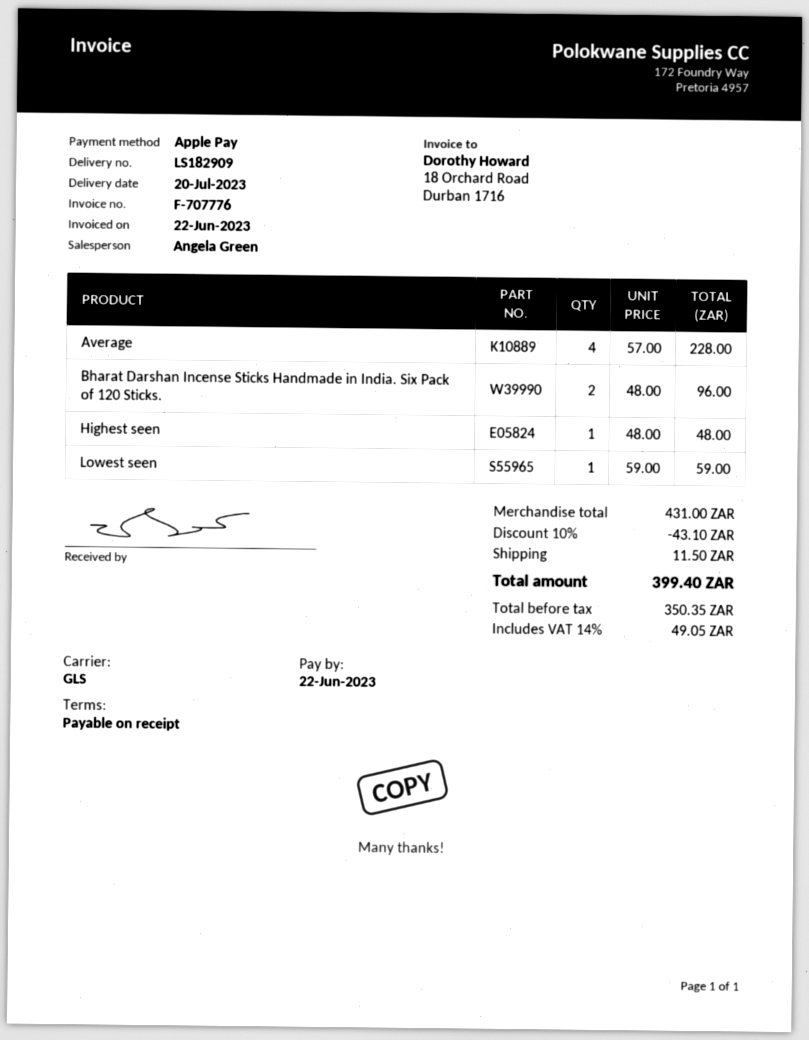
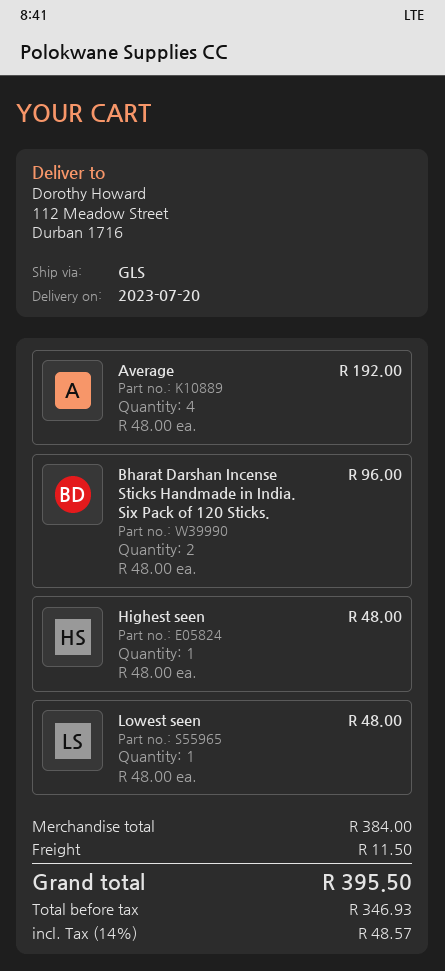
Average: 4 x 57.00 = 228.00 -> 4 x 48.00 = 192.00
Lowest seen: 1 x 59.00 = 59.00 -> 1 x 48.00 = 48.00
subtotal: 431.00 -> 384.00
discount: 10% = 43.10 -> none
net: 350.35 -> 346.93
tax: 14% = 49.05 -> 14% = 48.57
total: 399.40 -> 395.50

